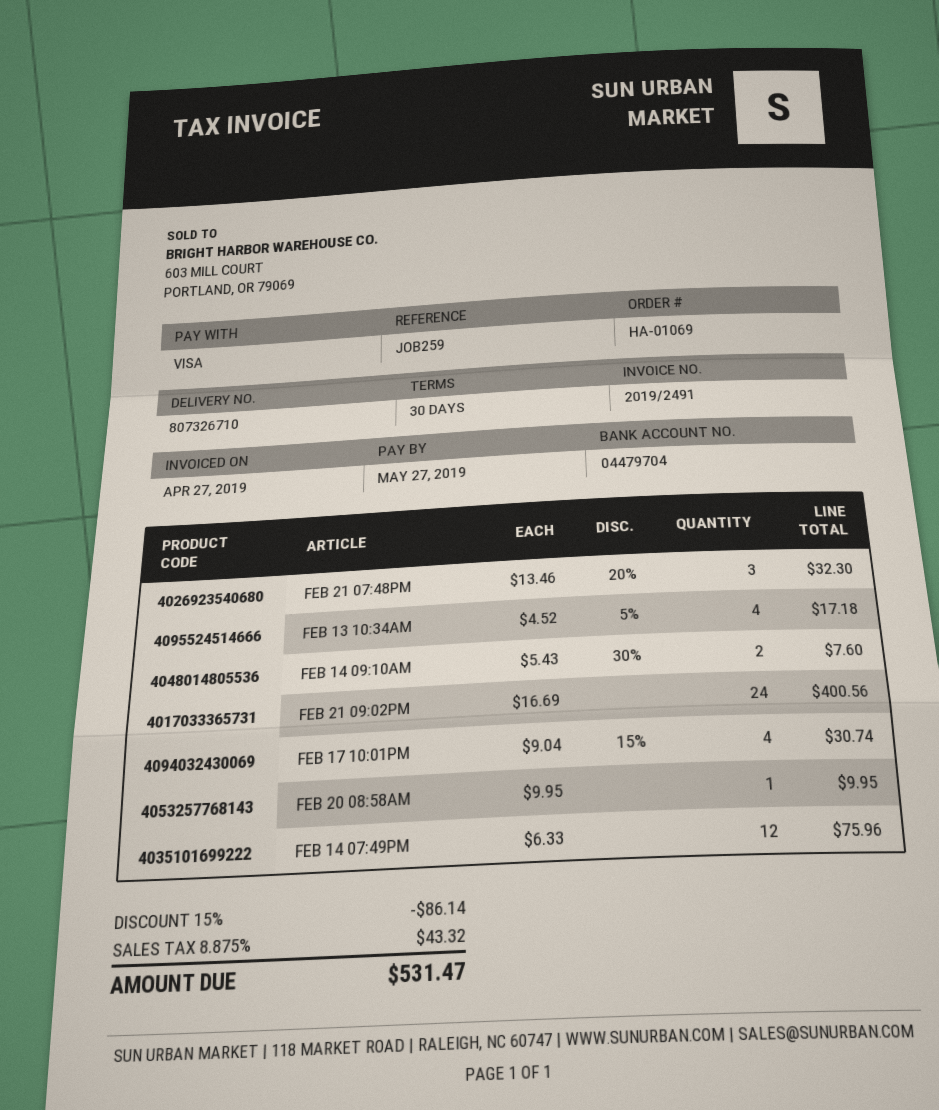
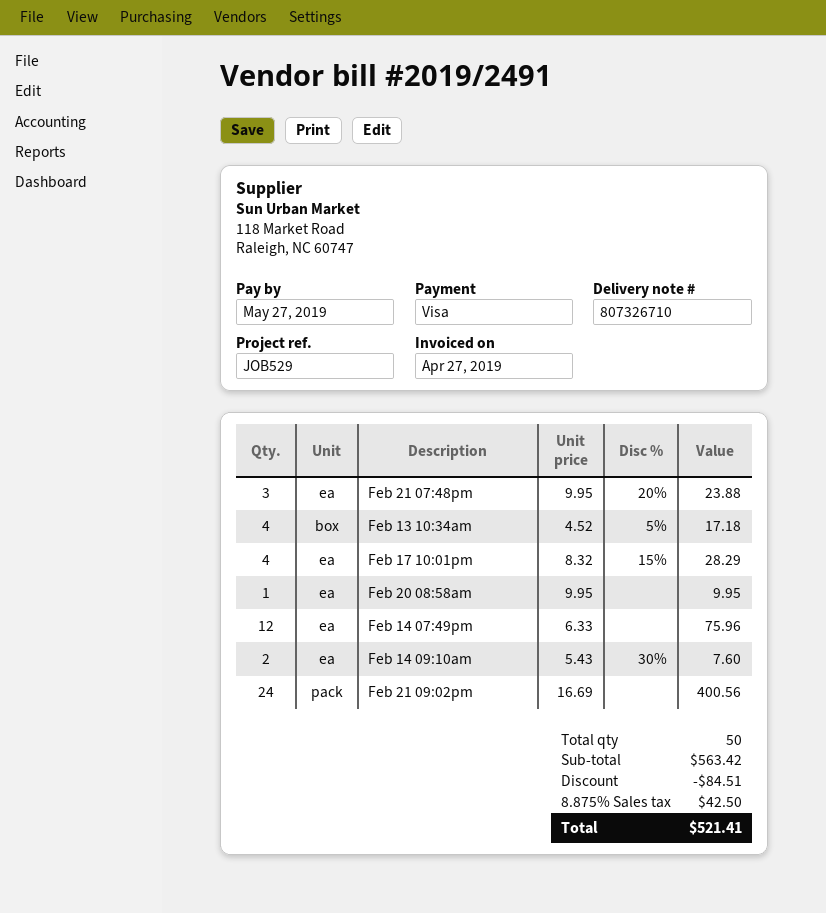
reference: JOB259 -> JOB529
FEB 21 07:48PM: 3 x 13.46 - 20% = 32.30 -> 3 x 9.95 - 20% = 23.88
FEB 17 10:01PM: 4 x 9.04 - 15% = 30.74 -> 4 x 8.32 - 15% = 28.29
discount: 86.14 -> 84.51
tax: 8.875% = 43.32 -> 8.875% = 42.50
total: 531.47 -> 521.41

